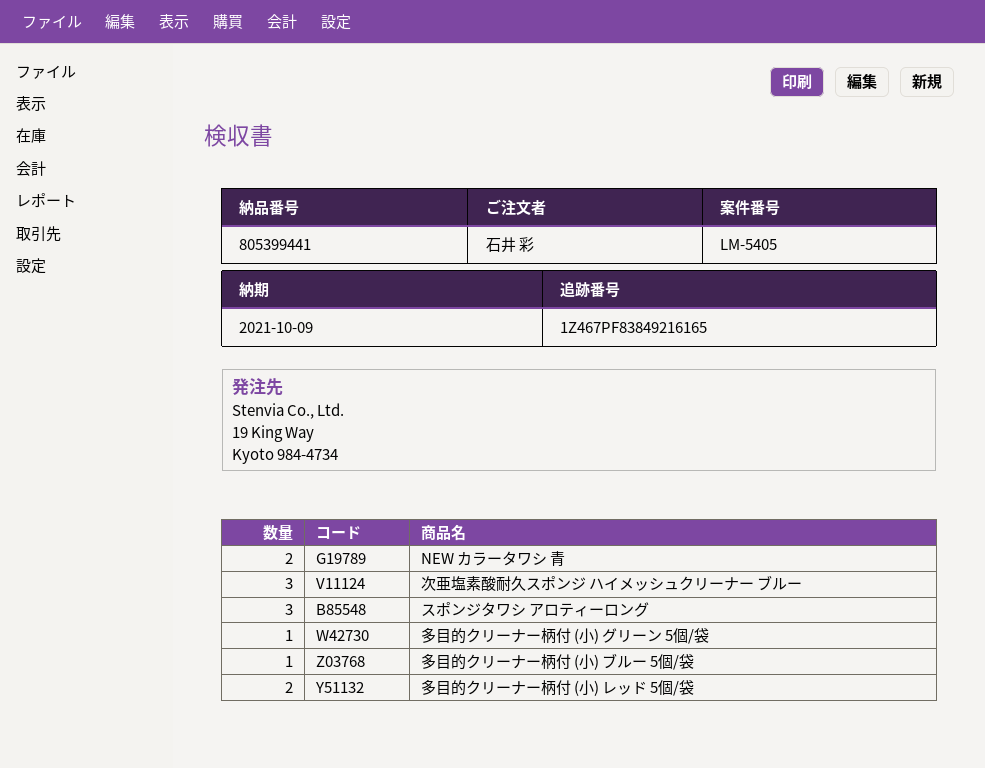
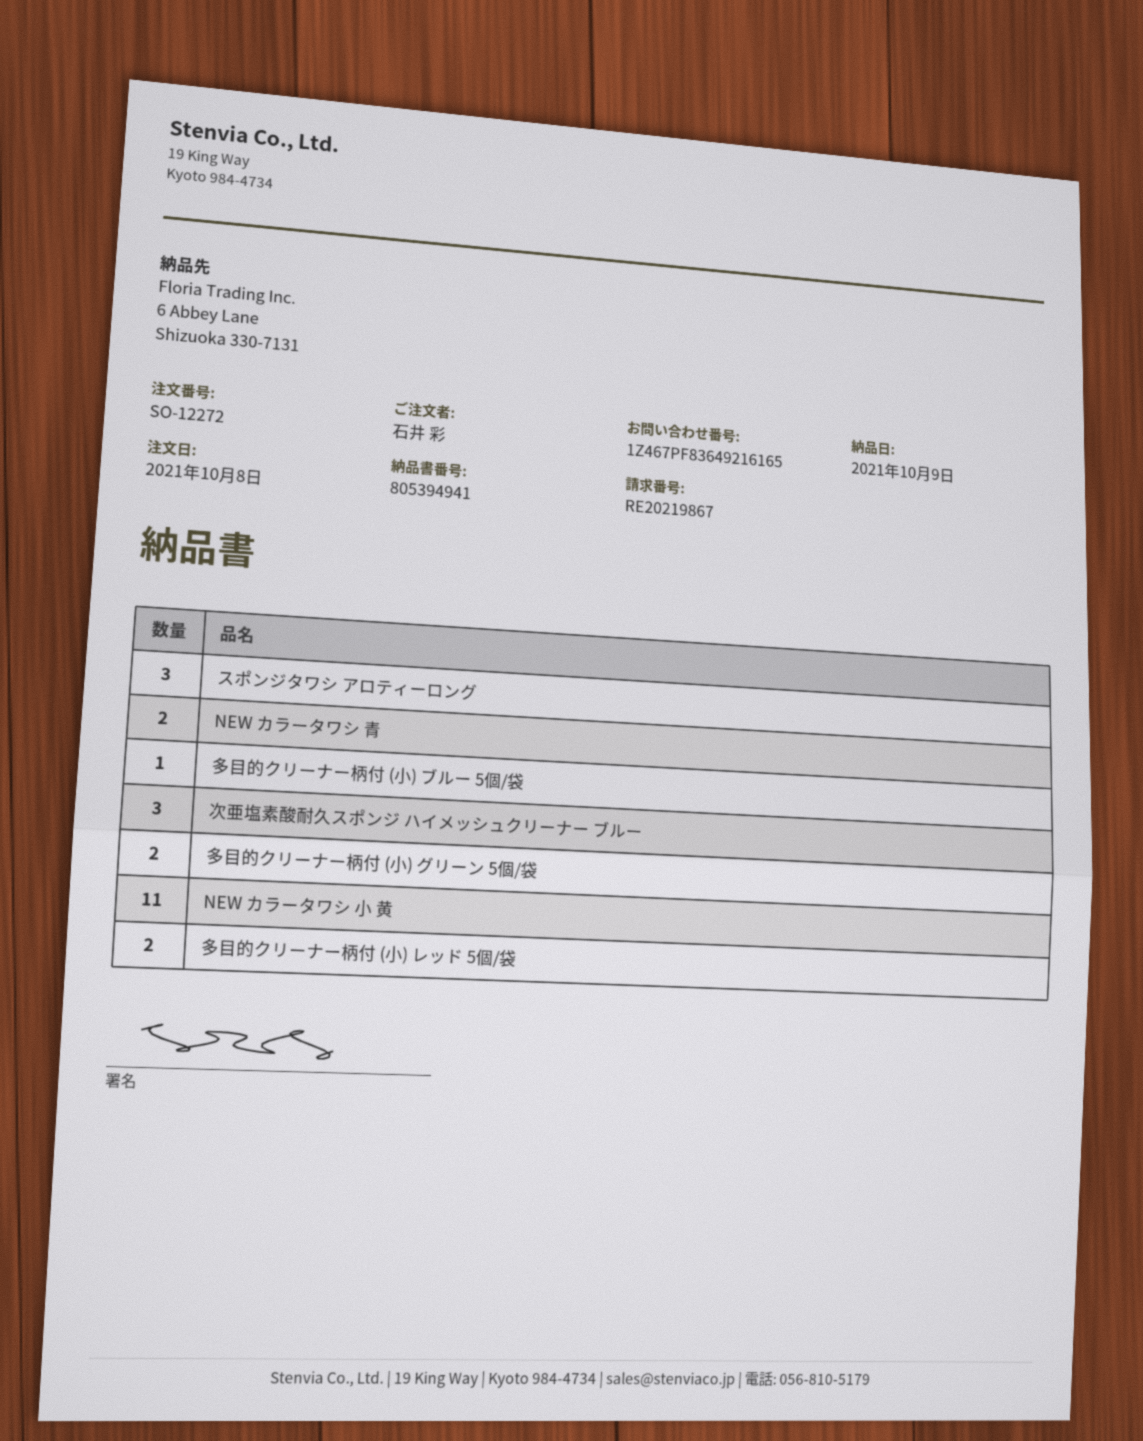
delivery note number: 805399441 -> 805394941
tracking number: 1Z467PF83849216165 -> 1Z467PF83649216165
多目的クリーナー柄付 (小) グリーン 5個/袋: 1 -> 2
NEW カラータワシ 小 黄: none -> 11

